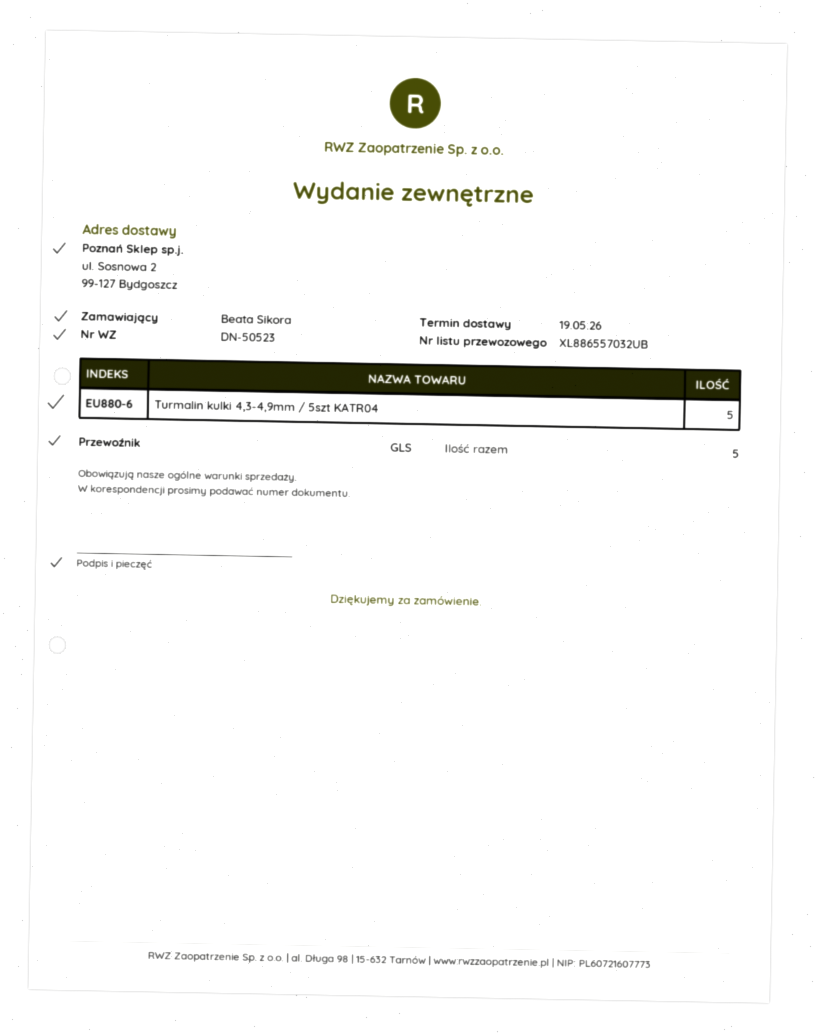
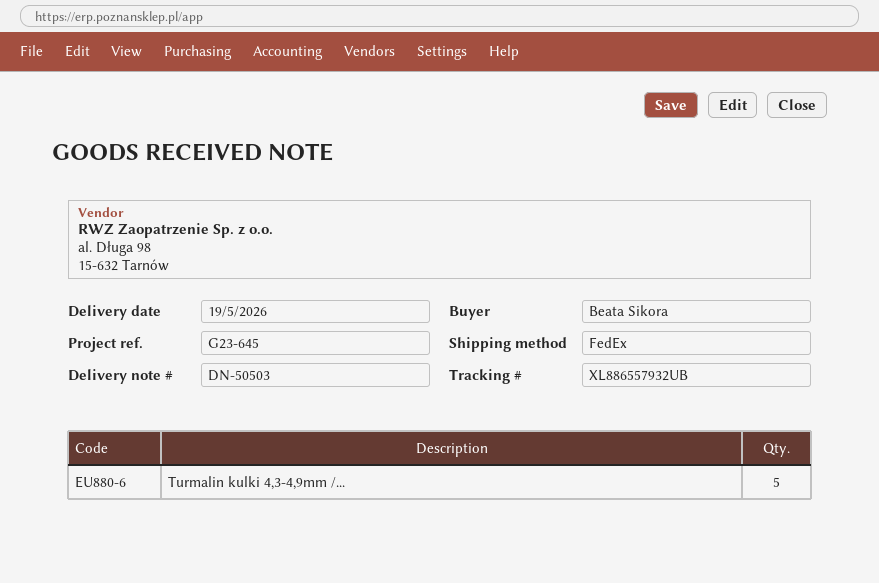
delivery note number: DN-50523 -> DN-50503
shipping method: GLS -> FedEx
tracking number: XL886557032UB -> XL886557932UB

